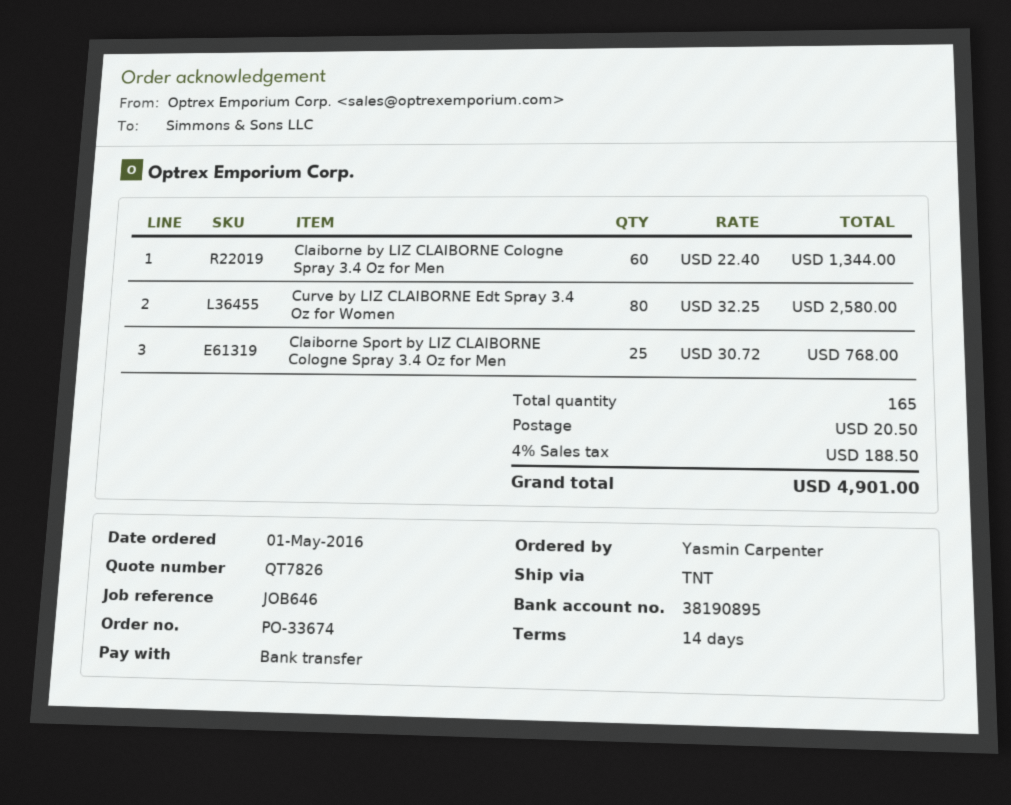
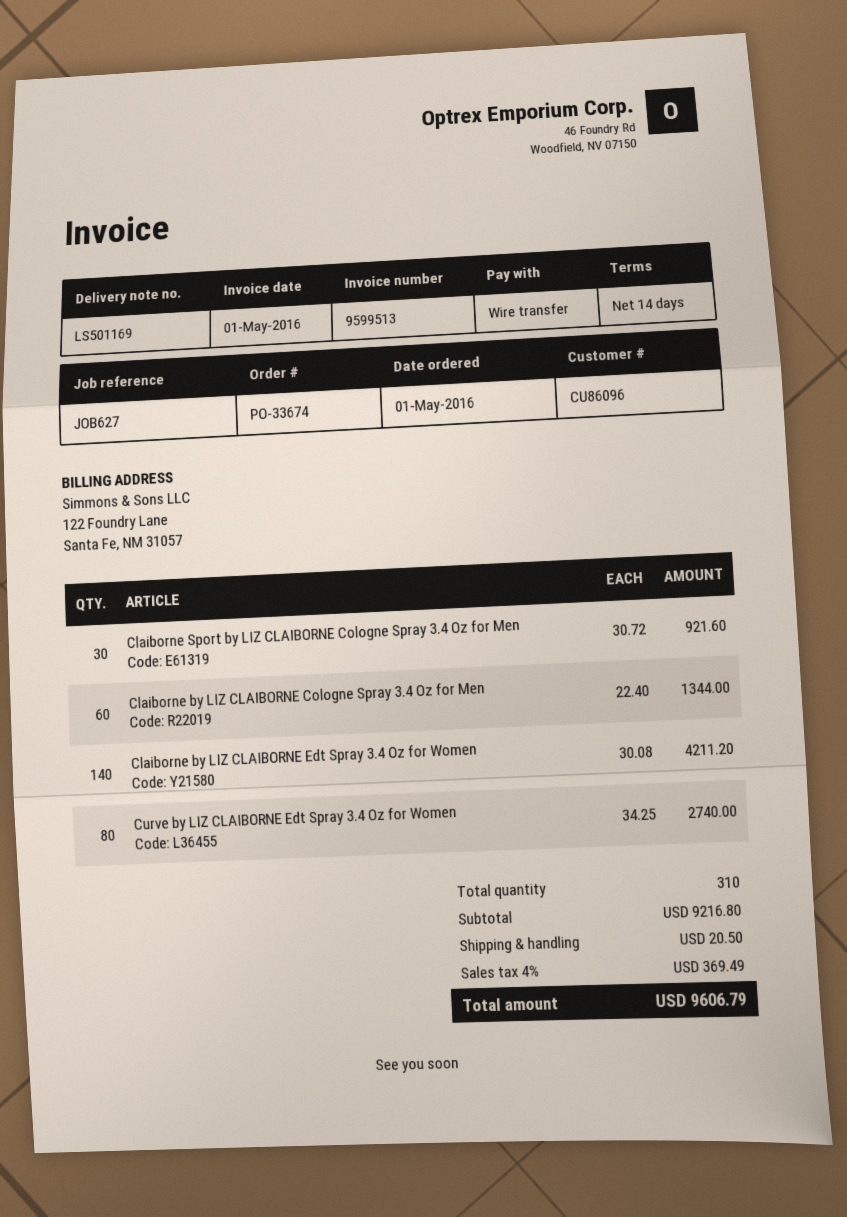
reference: JOB646 -> JOB627
Curve by LIZ CLAIBORNE Edt Spray 3.4 Oz for Women: 80 x 32.25 = 2580.00 -> 80 x 34.25 = 2740.00
Claiborne Sport by LIZ CLAIBORNE Cologne Spray 3.4 Oz for Men: 25 x 30.72 = 768.00 -> 30 x 30.72 = 921.60
Claiborne by LIZ CLAIBORNE Edt Spray 3.4 Oz for Women: none -> 140 x 30.08 = 4211.20
total quantity: 165 -> 310
tax: 4% = 188.50 -> 4% = 369.49
total: 4901.00 -> 9606.79

